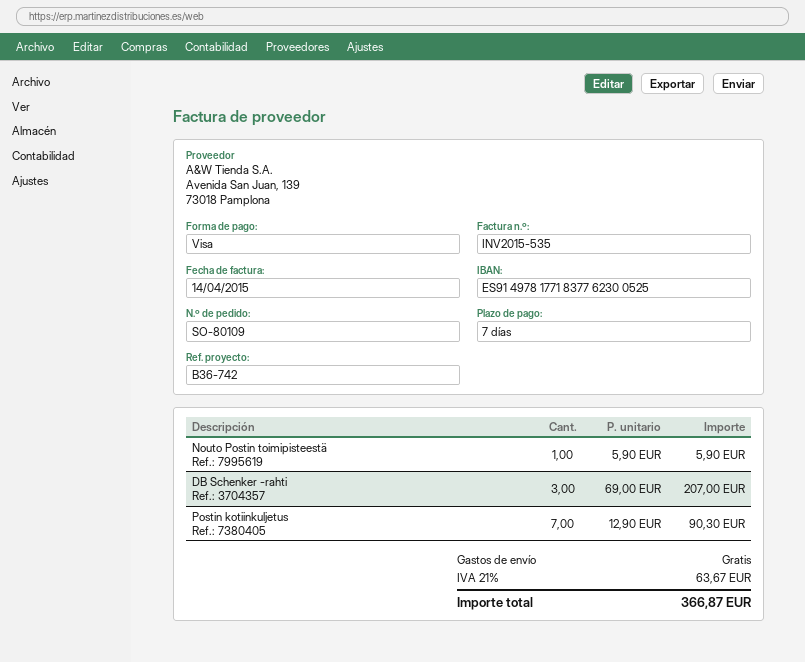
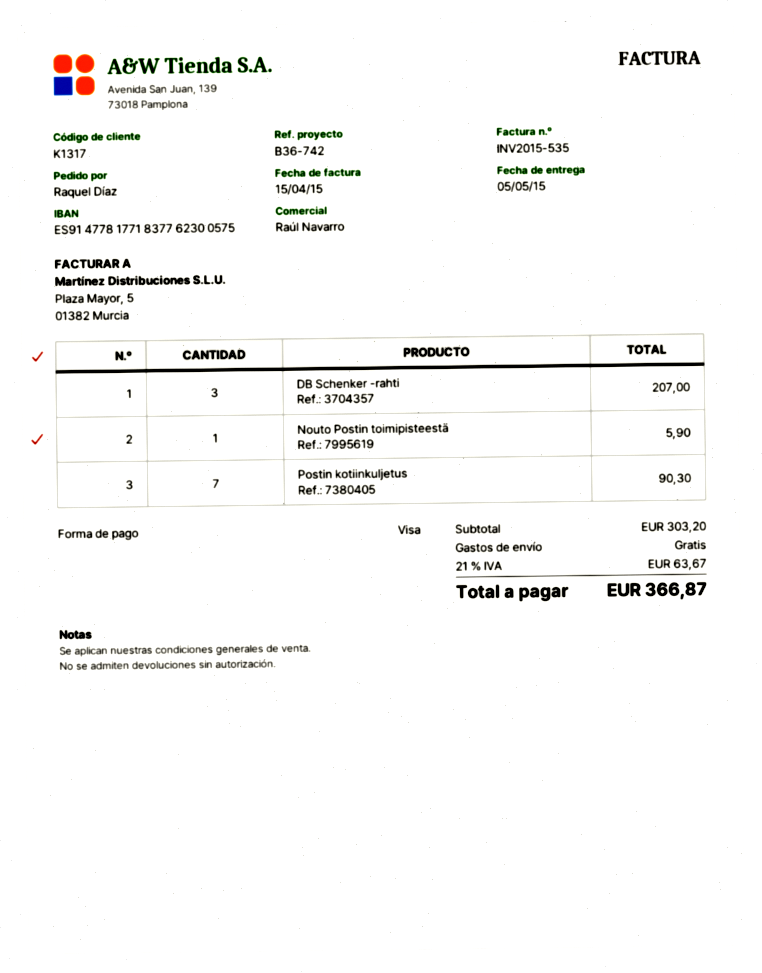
invoice date: 2015-04-14 -> 2015-04-15
bank account: ES9149781771837762300525 -> ES9147781771837762300575

